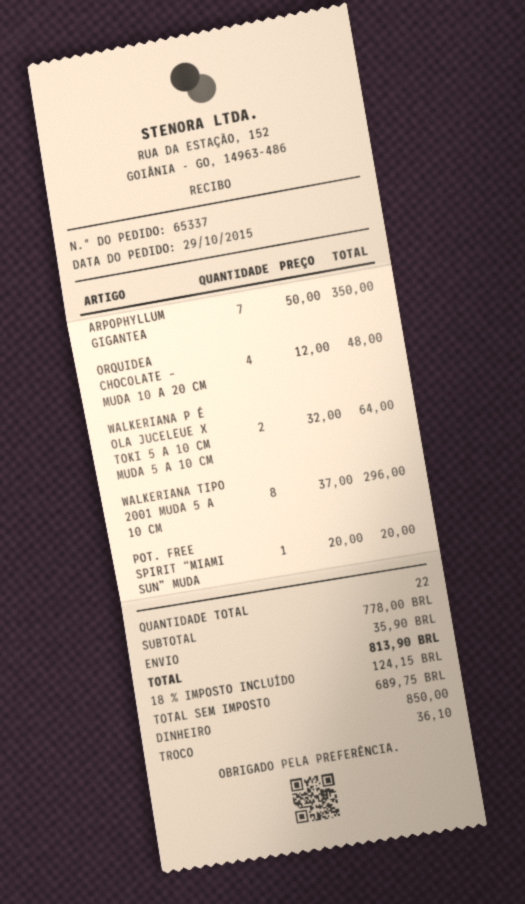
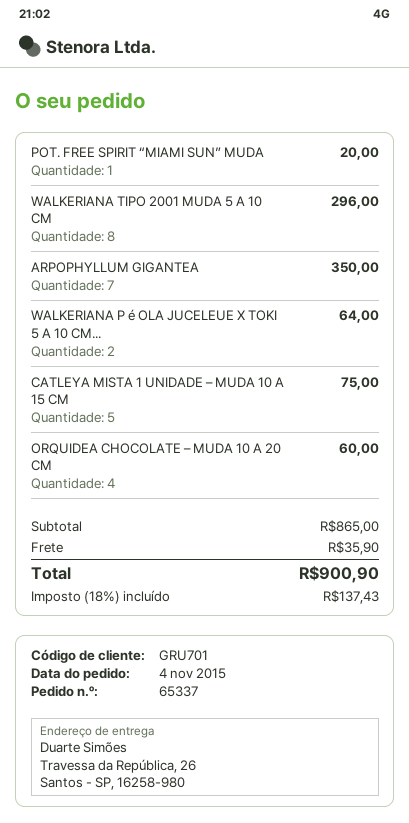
order date: 2015-10-29 -> 2015-11-04
ORQUIDEA CHOCOLATE – MUDA 10 A 20 CM: 4 for 48.00 -> 4 for 60.00
CATLEYA MISTA 1 UNIDADE – MUDA 10 A 15 CM: none -> 5 for 75.00
subtotal: 778.00 -> 865.00
tax: 18% = 124.15 -> 18% = 137.43
total: 813.90 -> 900.90

